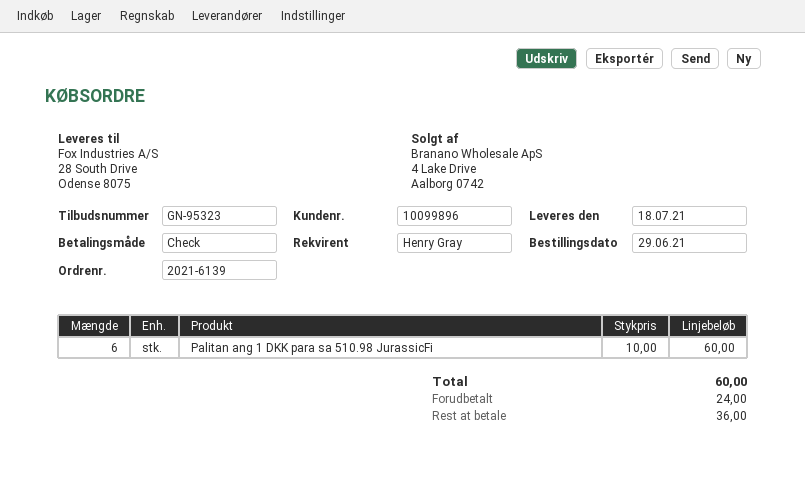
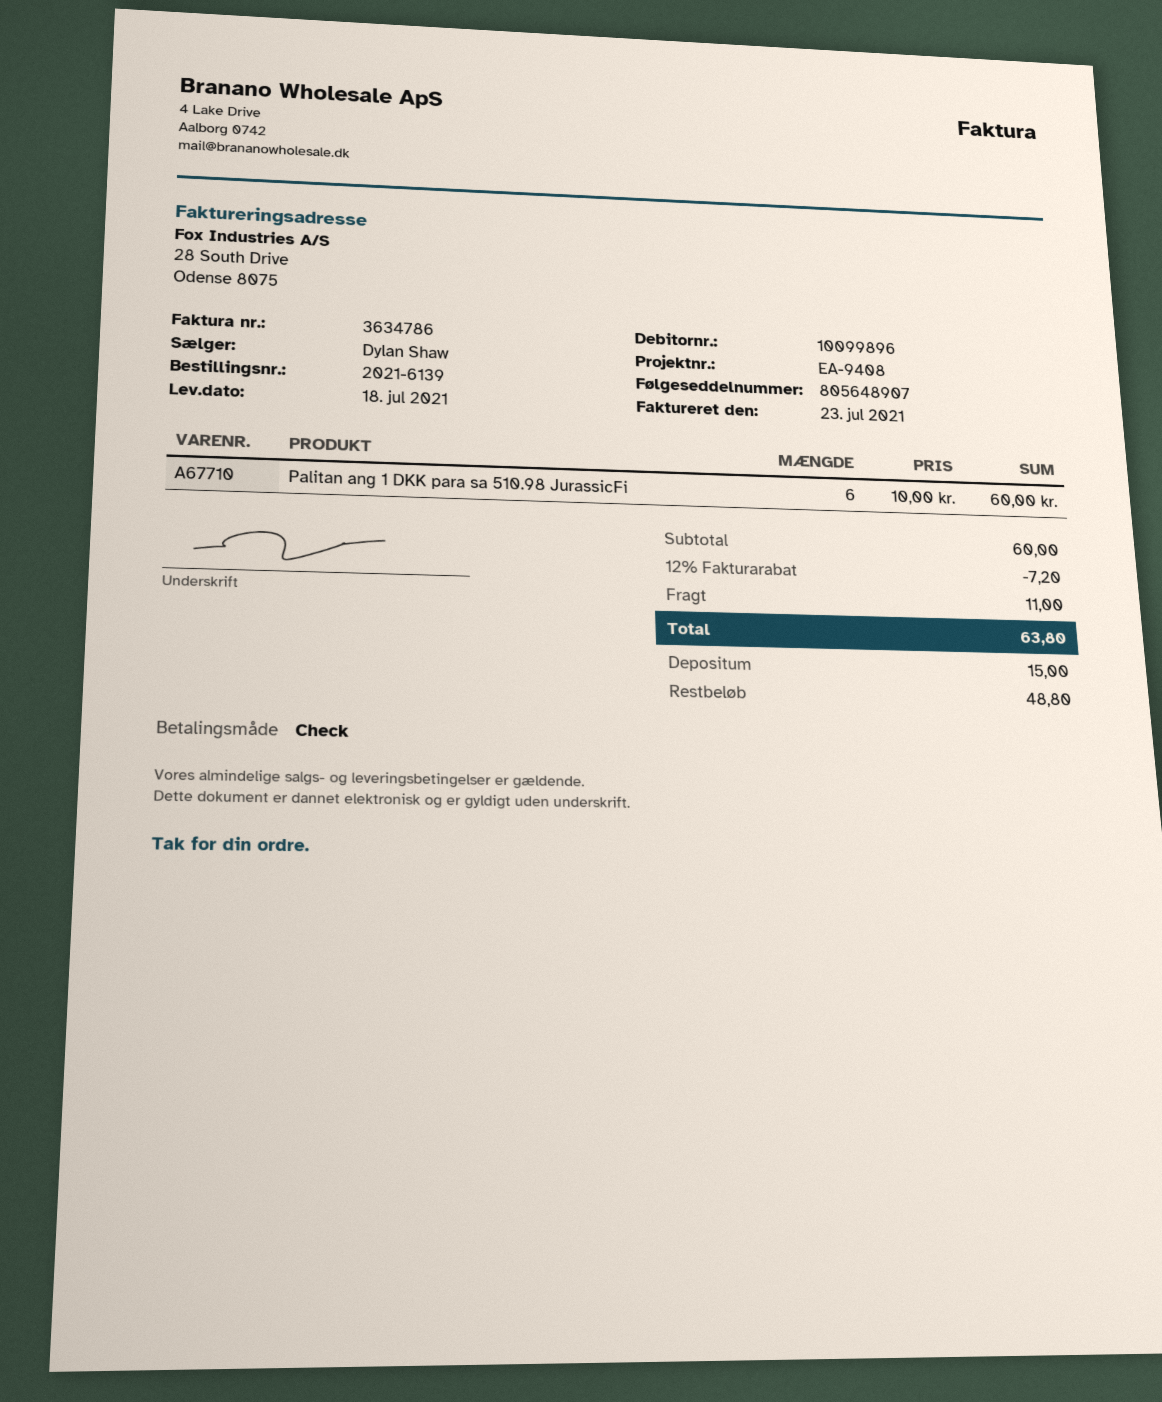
discount: none -> 12% = 7.20
shipping: none -> 11.00
total: 60.00 -> 63.80
deposit: 24.00 -> 15.00
balance: 36.00 -> 48.80

